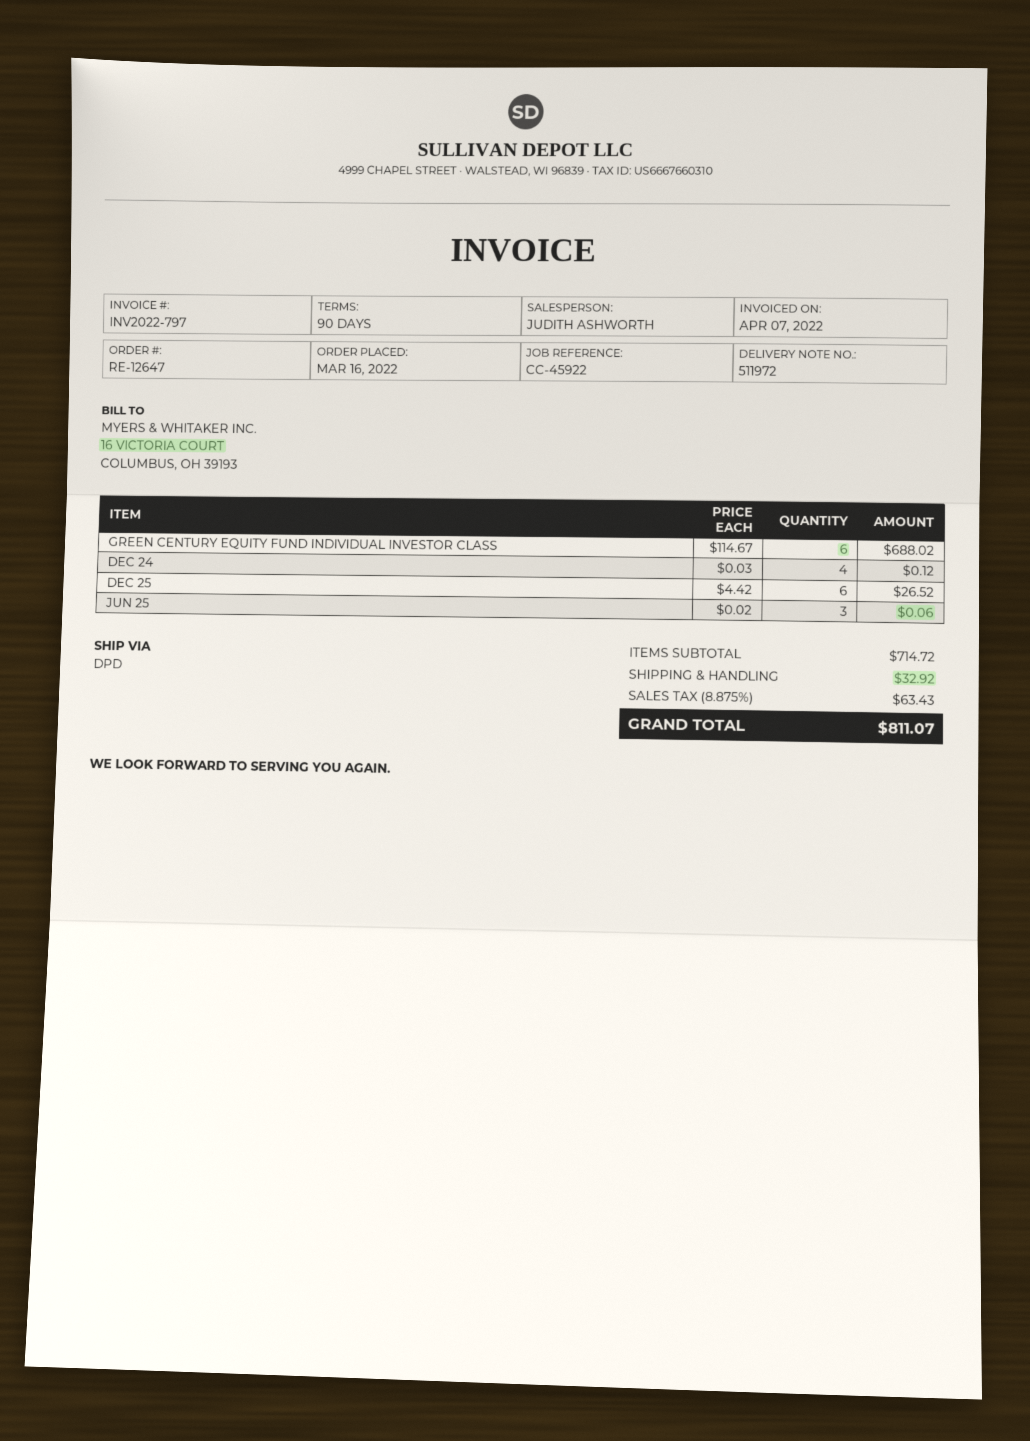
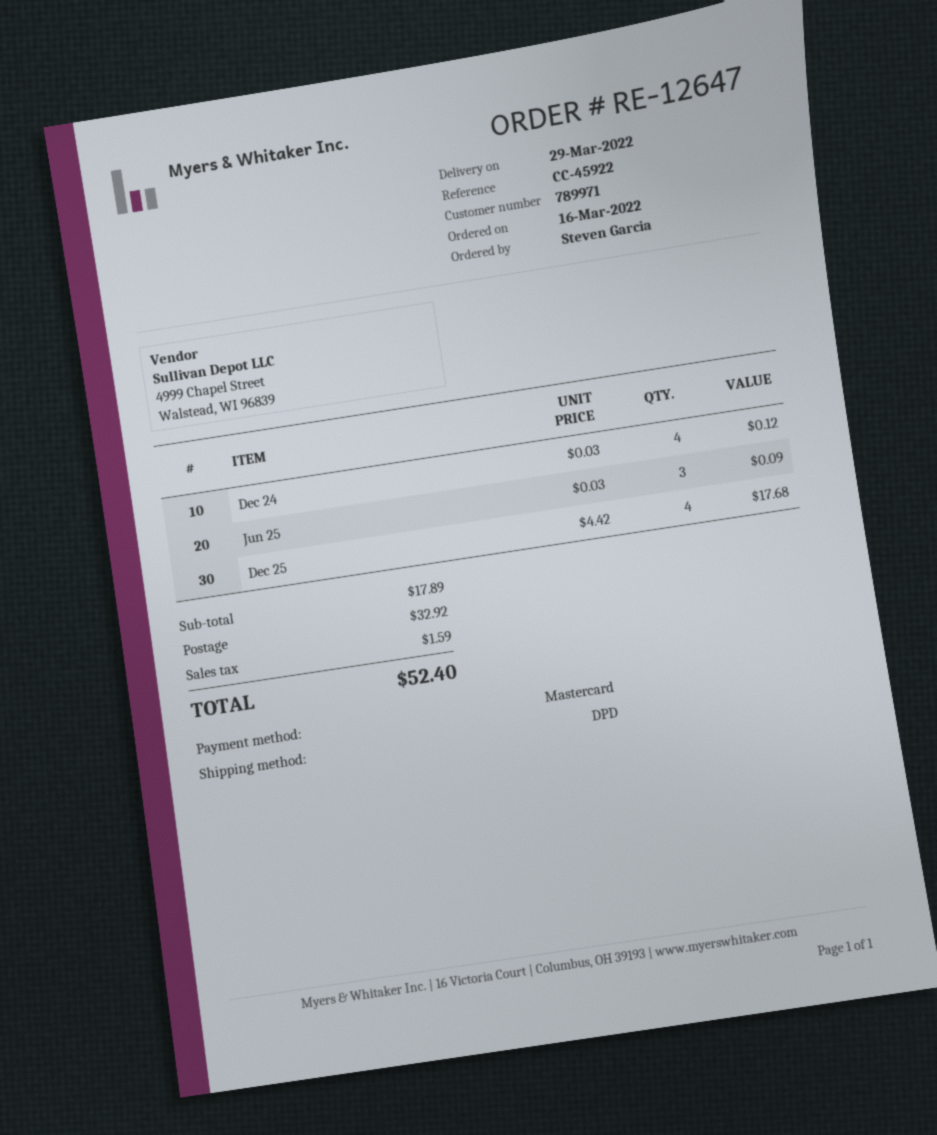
GREEN CENTURY EQUITY FUND INDIVIDUAL INVESTOR CLASS: 6 x 114.67 = 688.02 -> none
DEC 25: 6 x 4.42 = 26.52 -> 4 x 4.42 = 17.68
JUN 25: 3 x 0.02 = 0.06 -> 3 x 0.03 = 0.09
subtotal: 714.72 -> 17.89
tax: 63.43 -> 1.59
total: 811.07 -> 52.40

